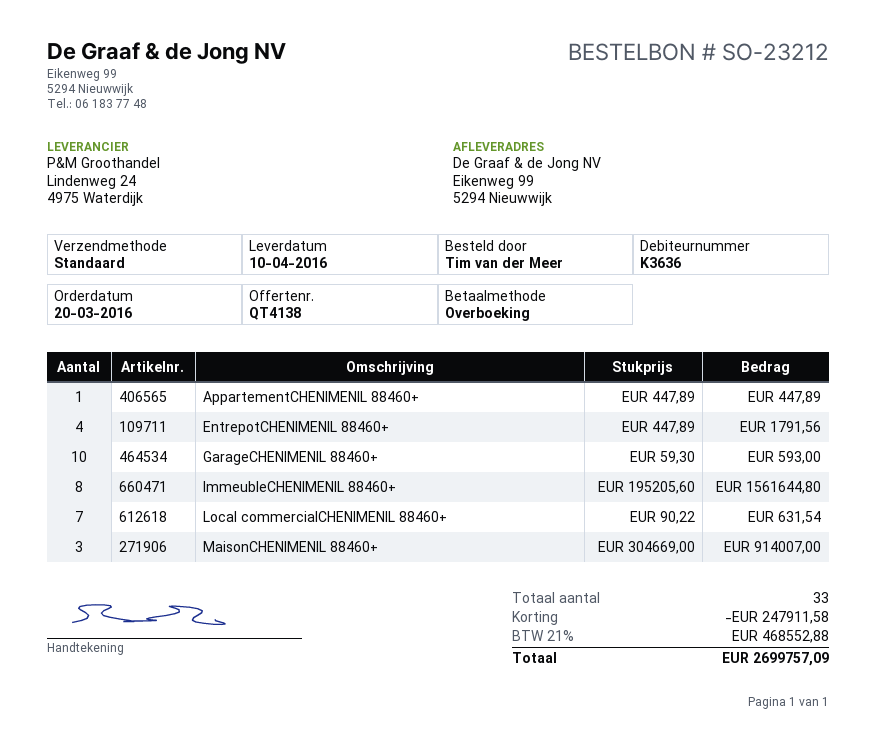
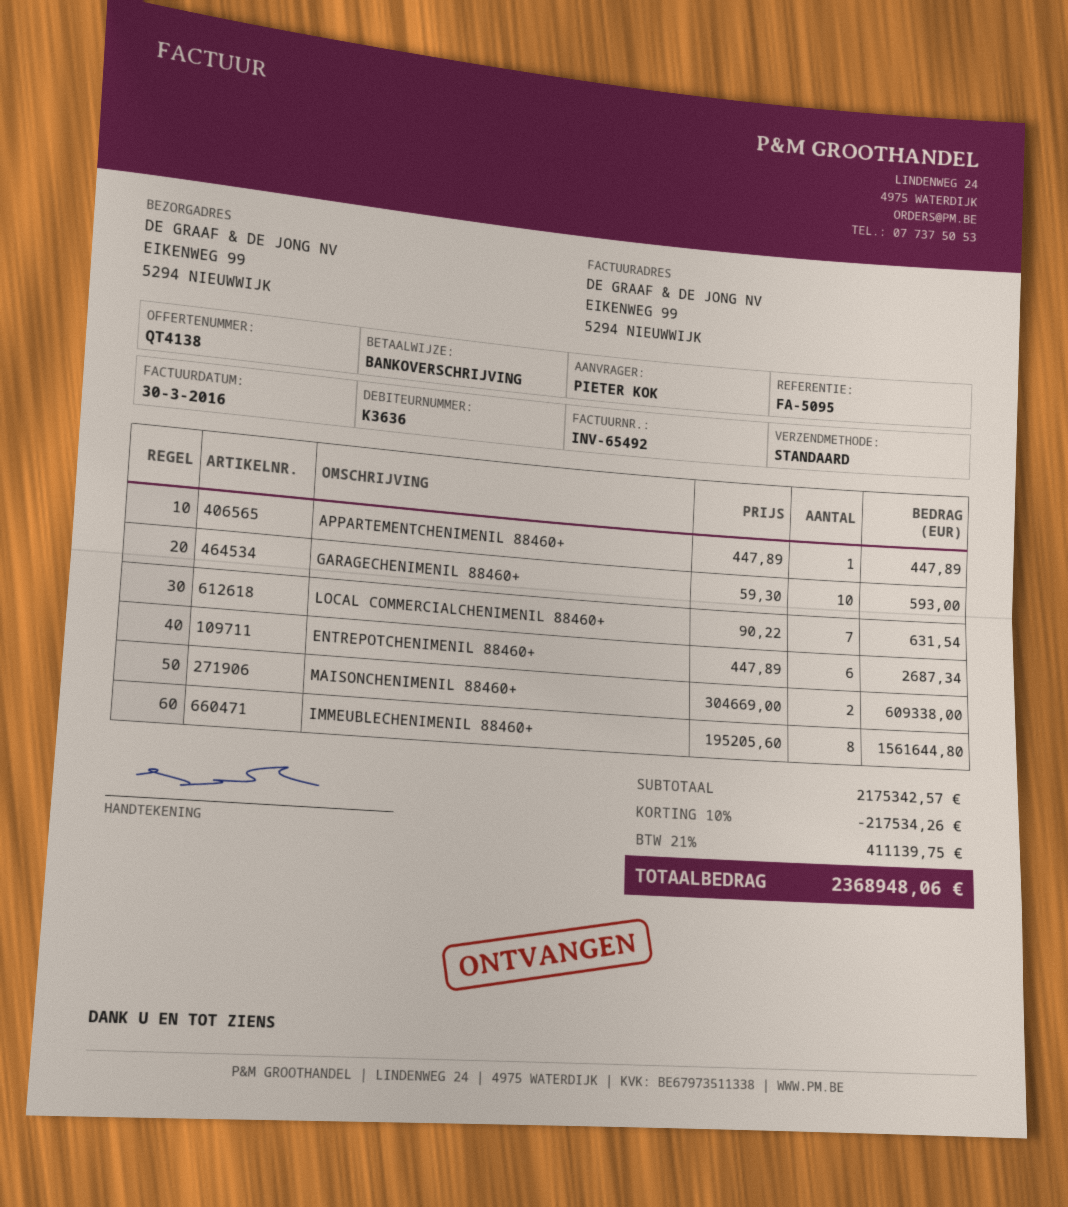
ordered by: Tim van der Meer -> PIETER KOK
EntrepotCHENIMENIL 88460+: 4 x 447.89 = 1791.56 -> 6 x 447.89 = 2687.34
MaisonCHENIMENIL 88460+: 3 x 304669.00 = 914007.00 -> 2 x 304669.00 = 609338.00
discount: 247911.58 -> 217534.26
tax: 21% = 468552.88 -> 21% = 411139.75
total: 2699757.09 -> 2368948.06

